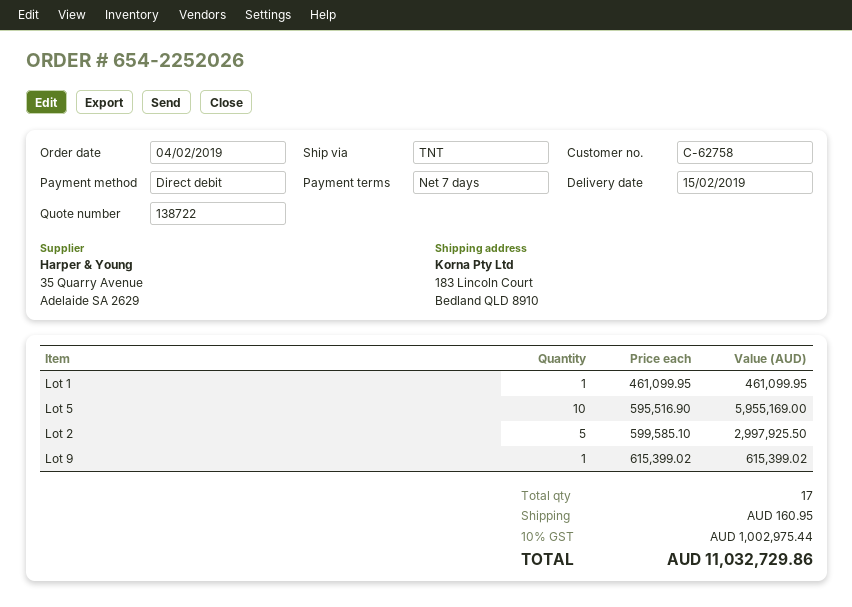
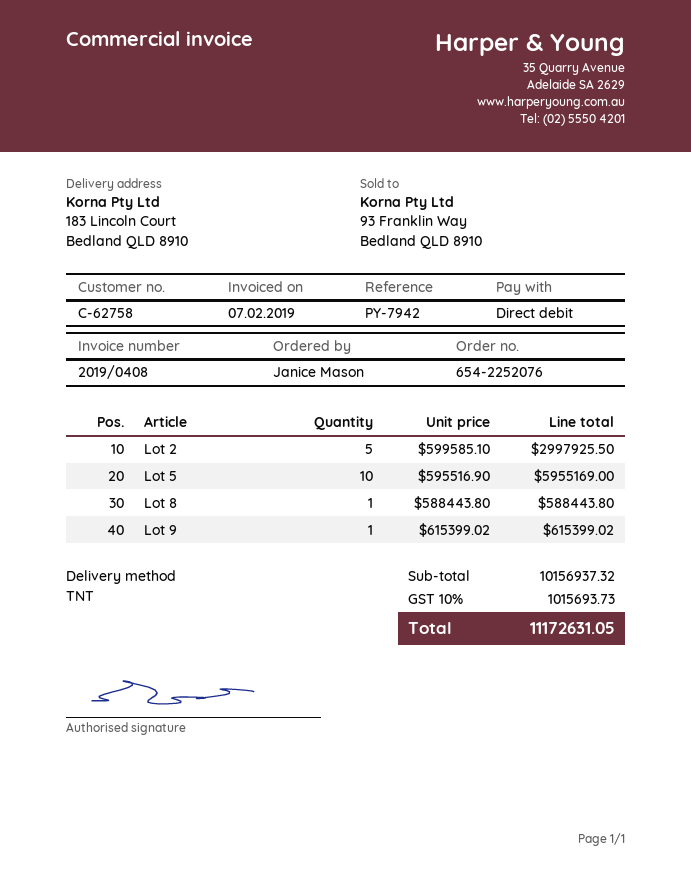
order number: 654-2252026 -> 654-2252076
Lot 1: 1 x 461099.95 = 461099.95 -> none
Lot 8: none -> 1 x 588443.80 = 588443.80
shipping: 160.95 -> none
tax: 10% = 1002975.44 -> 10% = 1015693.73
total: 11032729.86 -> 11172631.05

